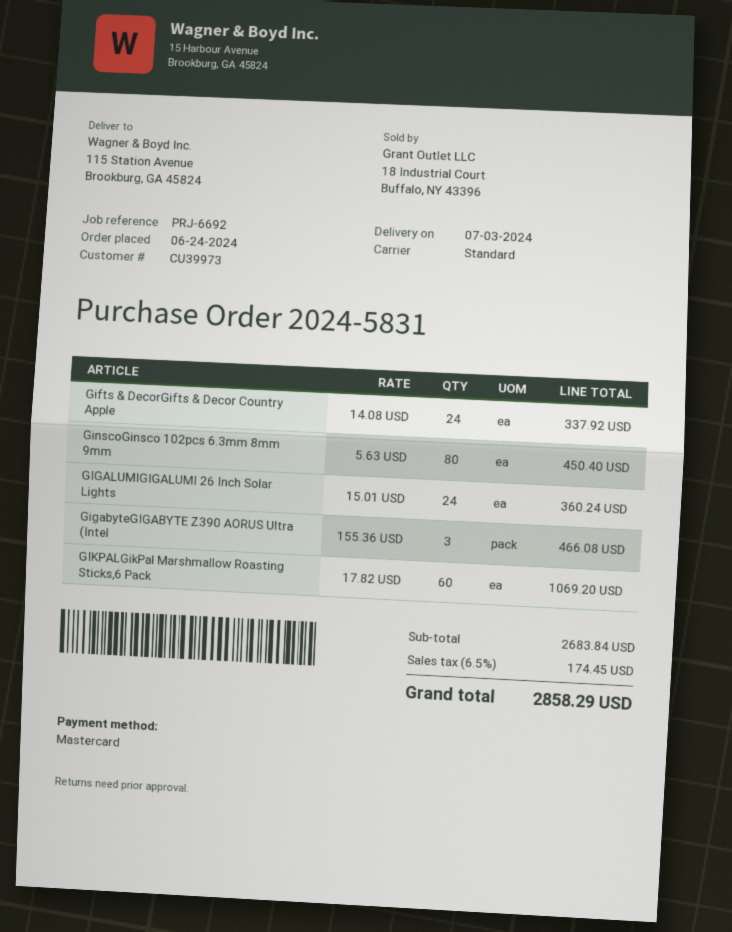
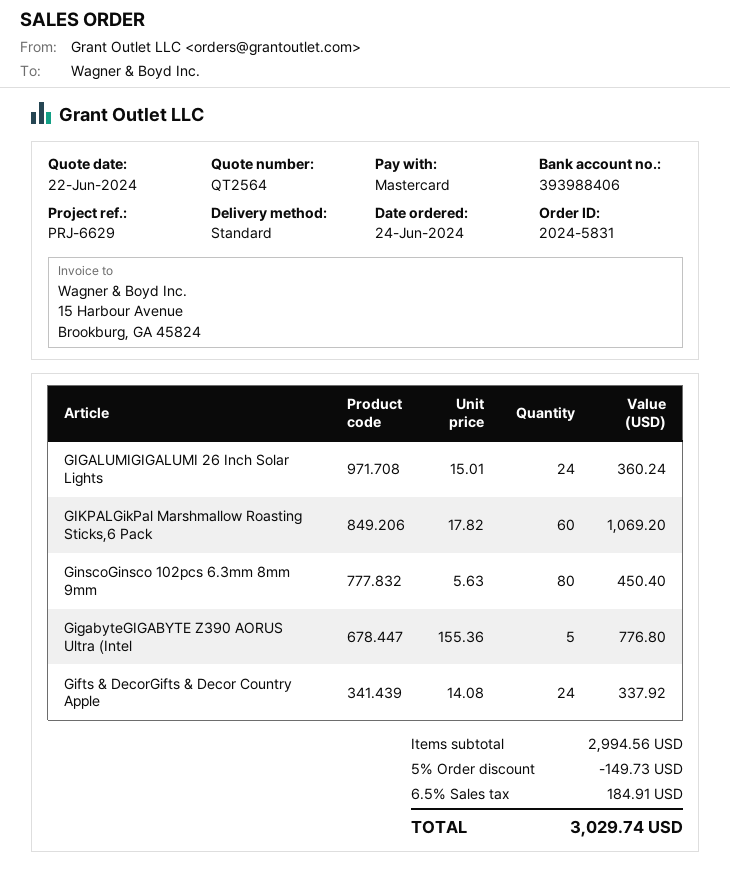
reference: PRJ-6692 -> PRJ-6629
GigabyteGIGABYTE Z390 AORUS Ultra (Intel: 3 x 155.36 = 466.08 -> 5 x 155.36 = 776.80
subtotal: 2683.84 -> 2994.56
discount: none -> 5% = 149.73
tax: 6.5% = 174.45 -> 6.5% = 184.91
total: 2858.29 -> 3029.74

